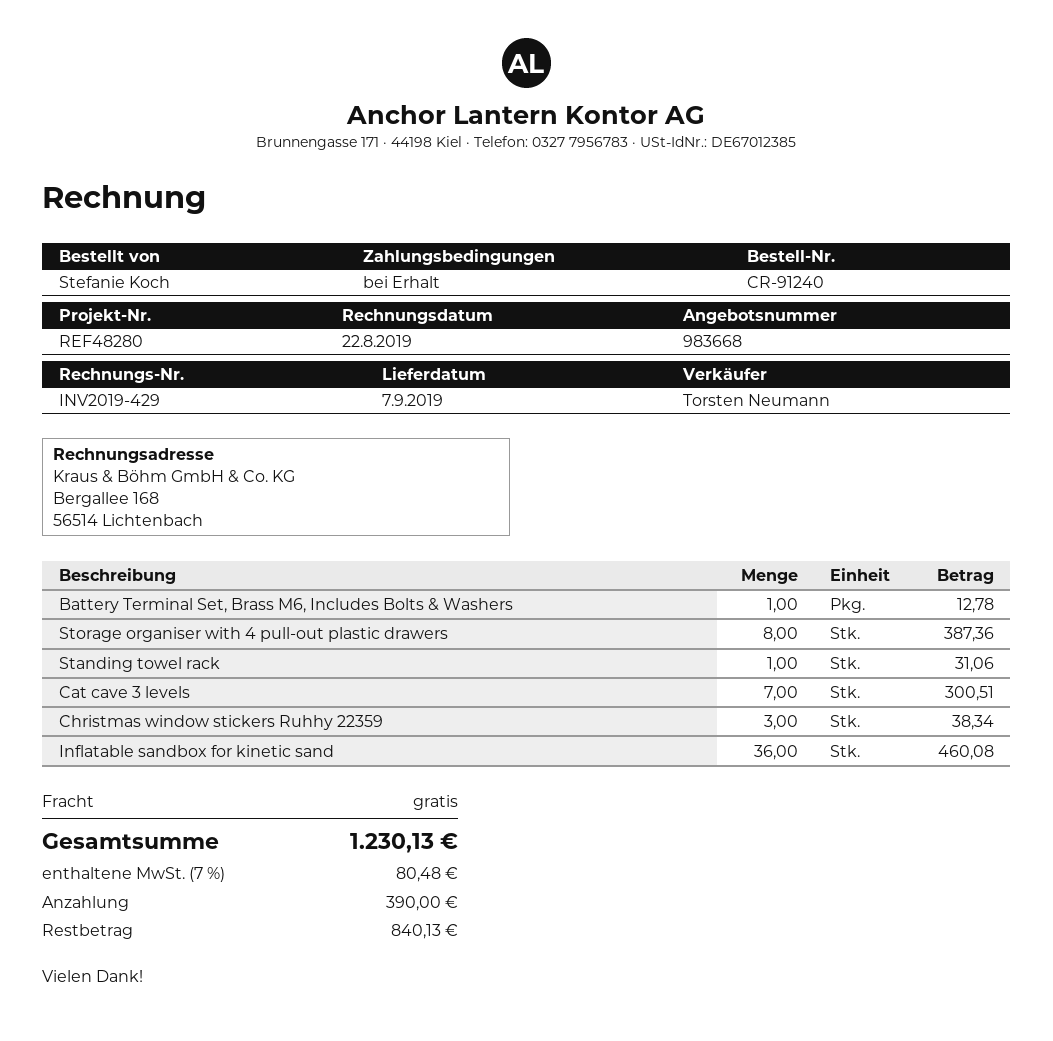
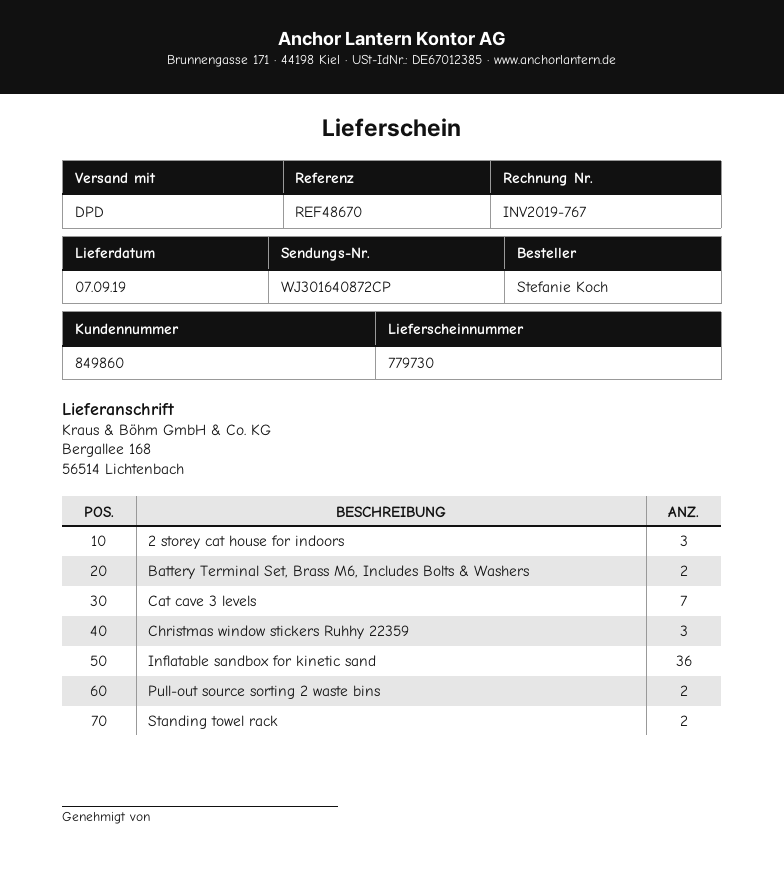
invoice number: INV2019-429 -> INV2019-767
reference: REF48280 -> REF48670
Battery Terminal Set, Brass M6, Includes Bolts & Washers: 1 -> 2
Storage organiser with 4 pull-out plastic drawers: 8 -> none
Standing towel rack: 1 -> 2
2 storey cat house for indoors: none -> 3
Pull-out source sorting 2 waste bins: none -> 2

